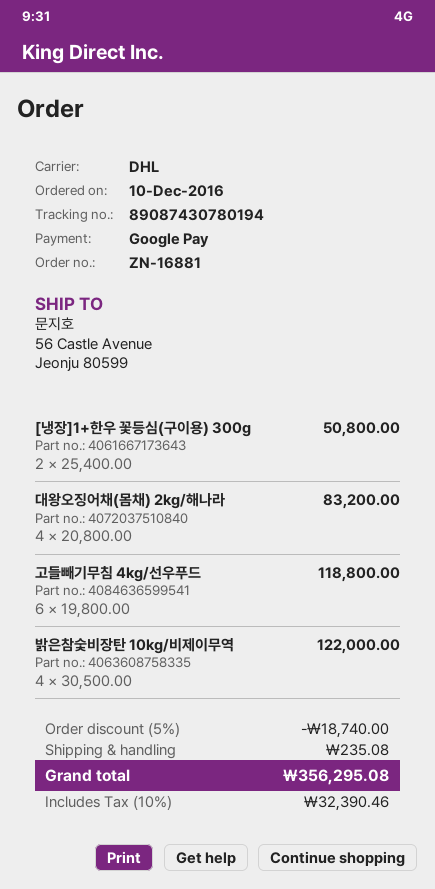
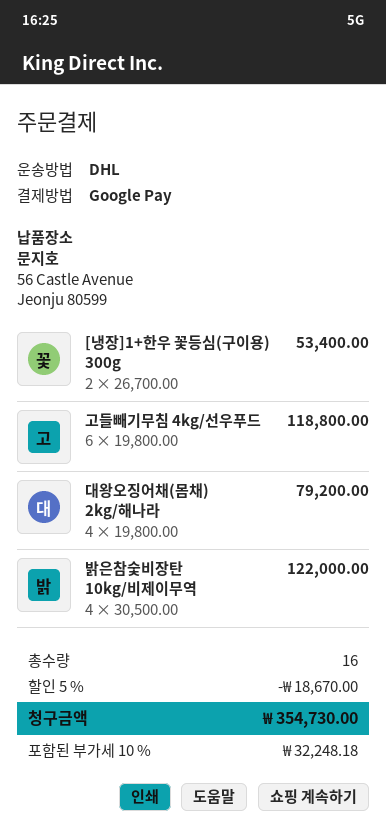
[냉장]1+한우 꽃등심(구이용) 300g: 2 x 25400.00 = 50800.00 -> 2 x 26700.00 = 53400.00
대왕오징어채(몸채) 2kg/해나라: 4 x 20800.00 = 83200.00 -> 4 x 19800.00 = 79200.00
discount: 5% = 18740.00 -> 5% = 18670.00
shipping: 235.08 -> none
tax: 10% = 32390.46 -> 10% = 32248.18
total: 356295.08 -> 354730.00

